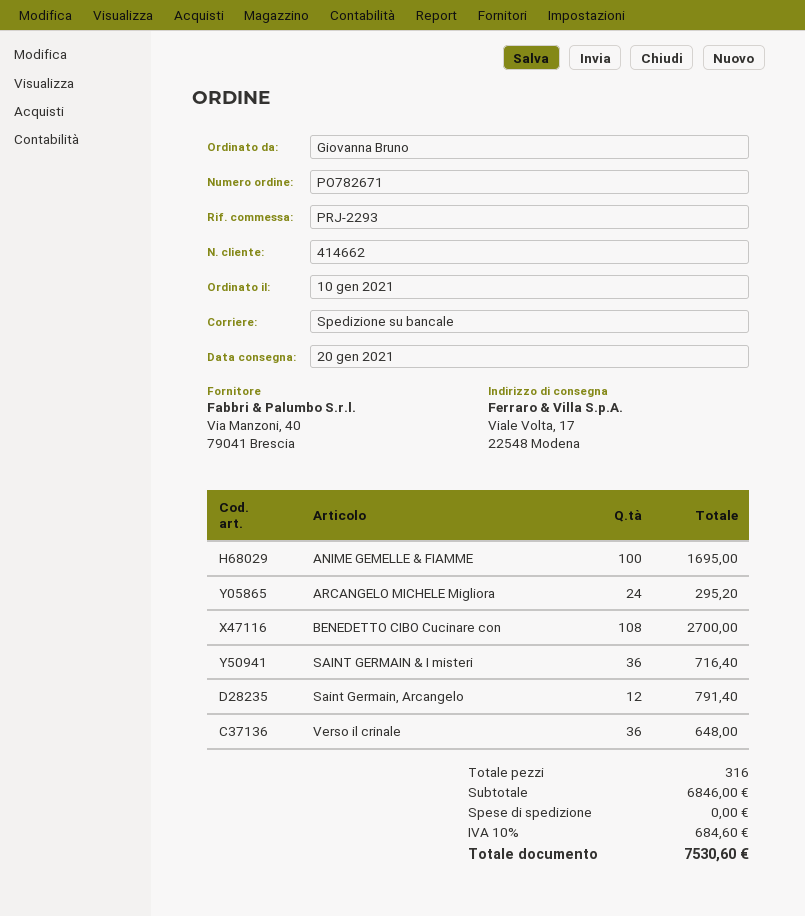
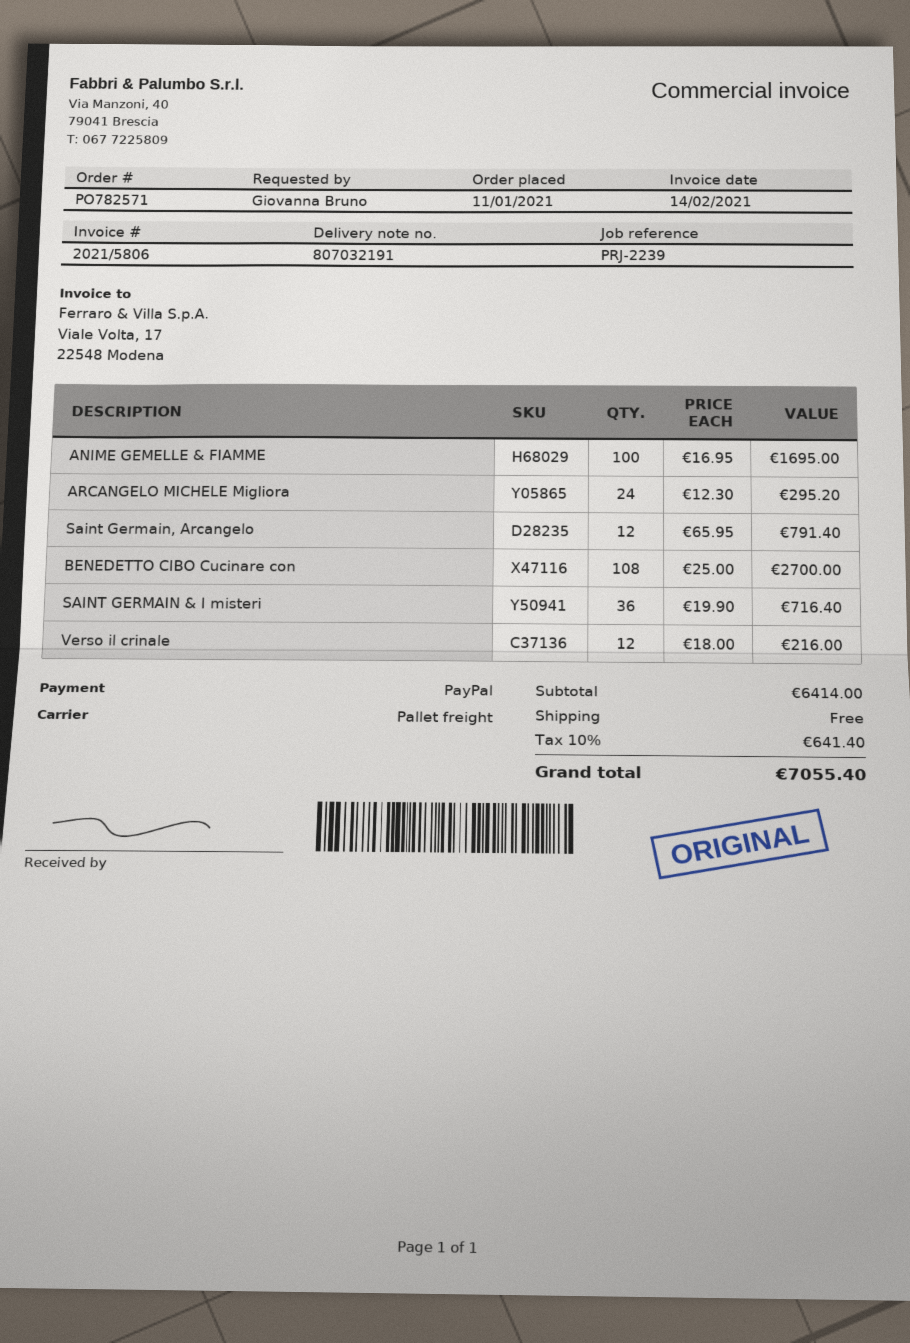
order number: PO782671 -> PO782571
order date: 2021-01-10 -> 2021-01-11
reference: PRJ-2293 -> PRJ-2239
Verso il crinale: 36 for 648.00 -> 12 for 216.00
subtotal: 6846.00 -> 6414.00
tax: 10% = 684.60 -> 10% = 641.40
total: 7530.60 -> 7055.40

